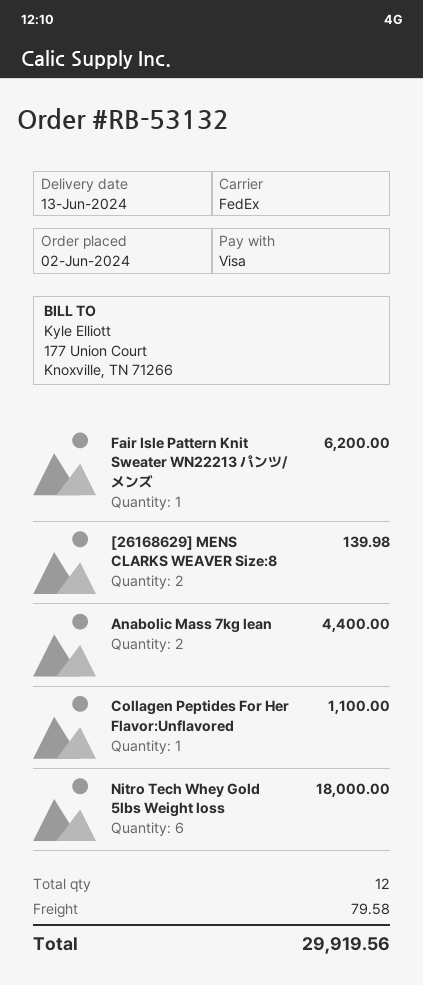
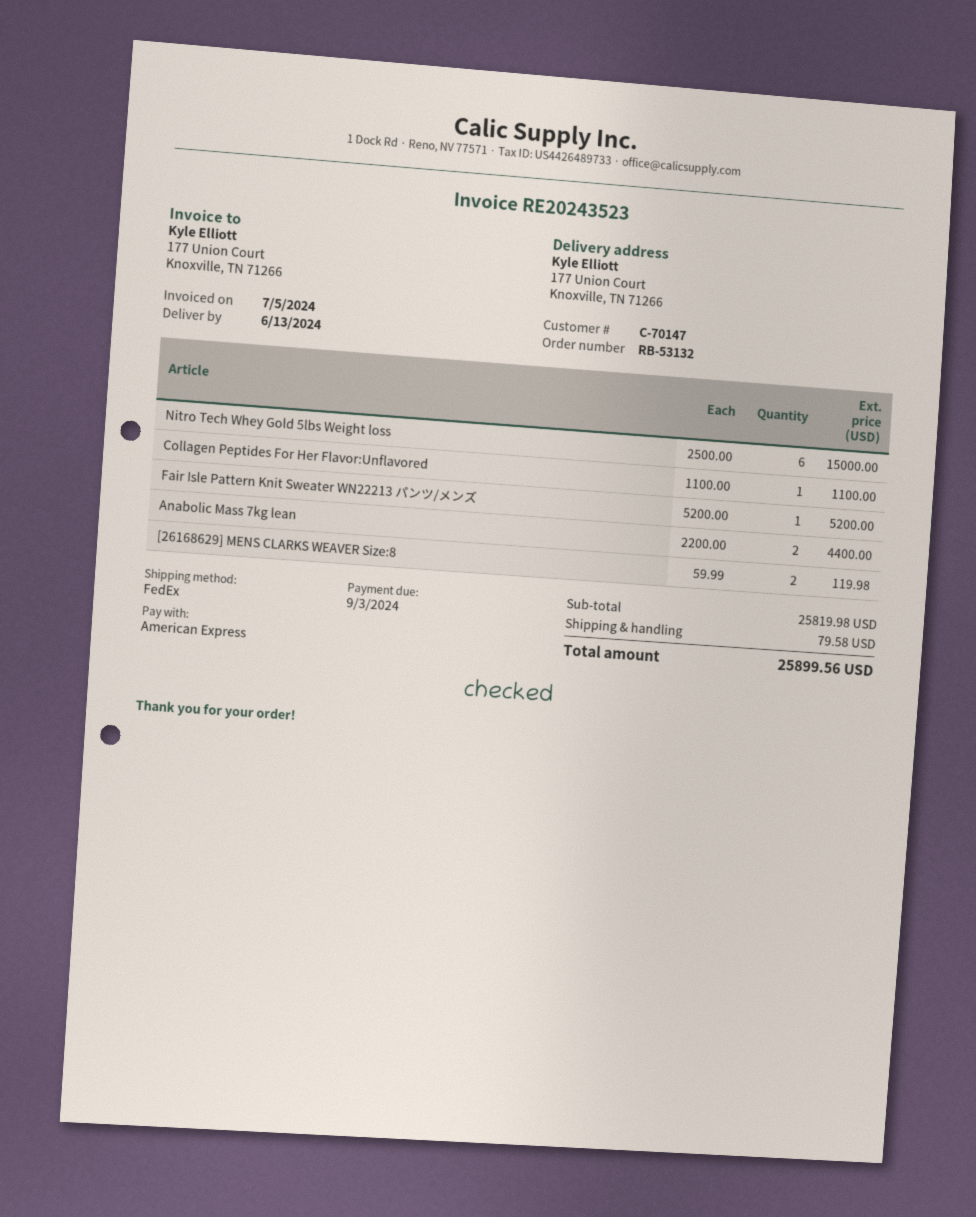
payment method: Visa -> American Express
Fair Isle Pattern Knit Sweater WN22213 パンツ/メンズ: 1 for 6200.00 -> 1 for 5200.00
[26168629] MENS CLARKS WEAVER Size:8: 2 for 139.98 -> 2 for 119.98
Nitro Tech Whey Gold 5lbs Weight loss: 6 for 18000.00 -> 6 for 15000.00
total: 29919.56 -> 25899.56

